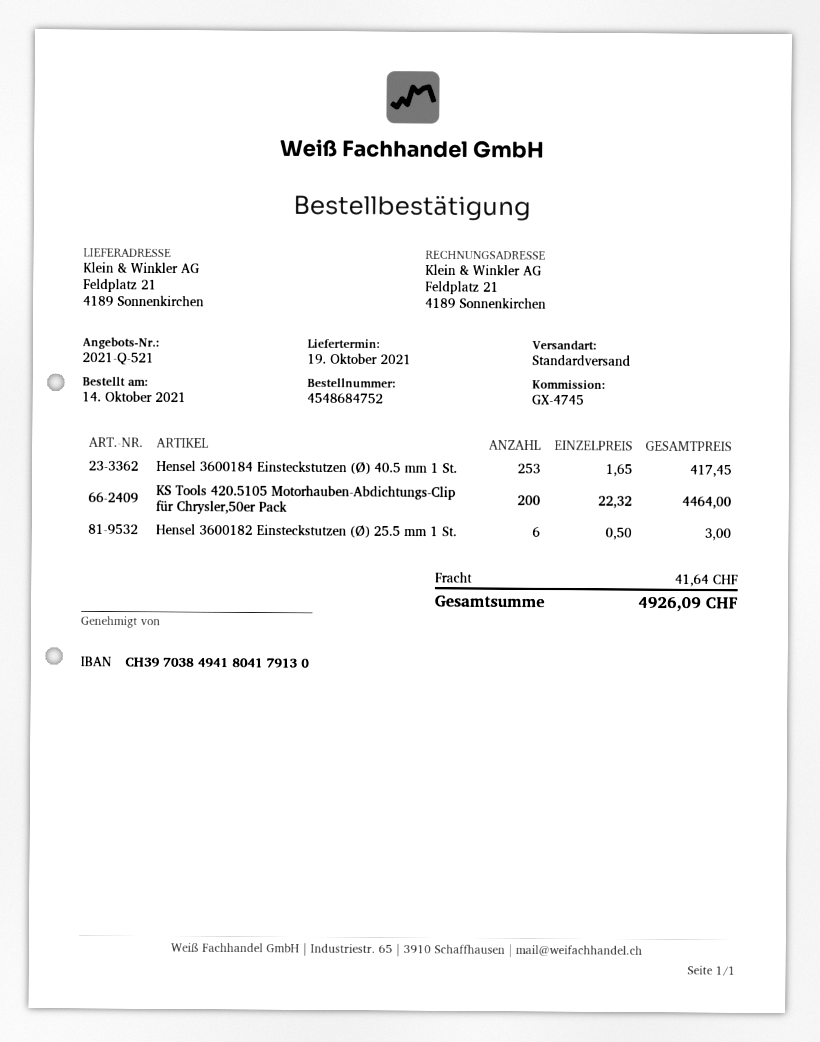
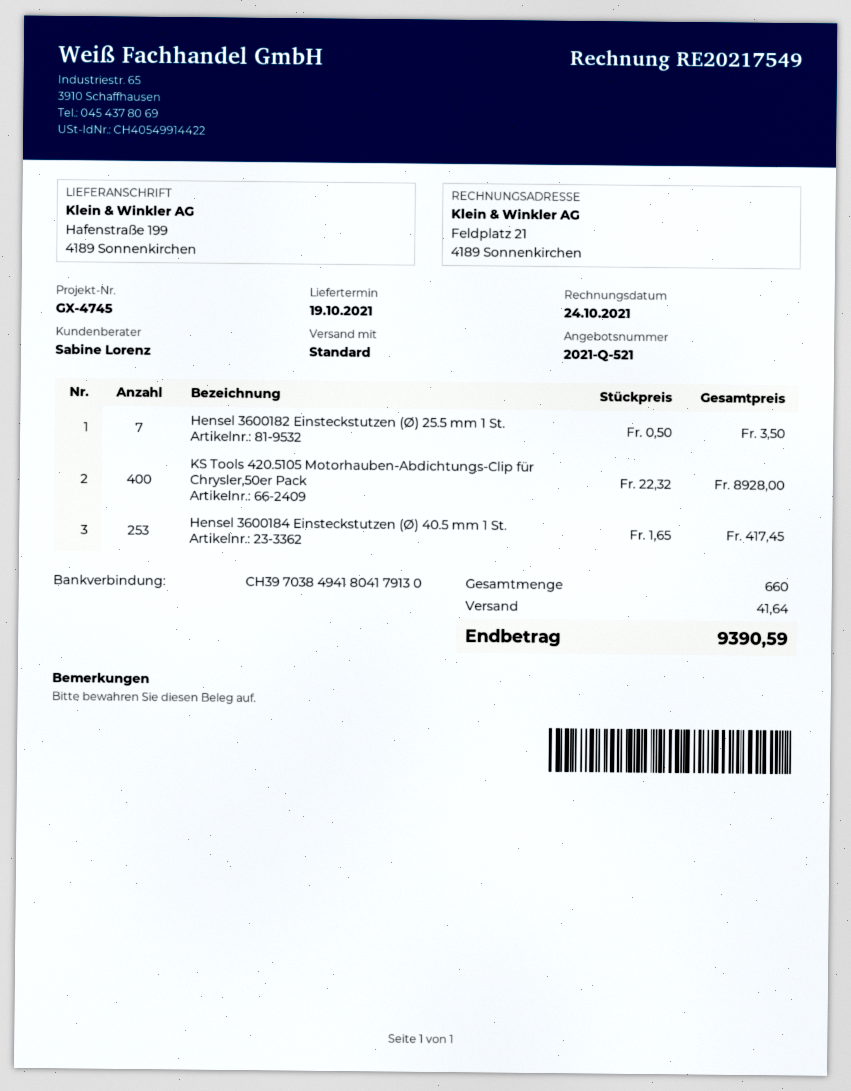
ship to: Feldplatz 21, 4189 Sonnenkirchen -> Hafenstraße 199, 4189 Sonnenkirchen
KS Tools 420.5105 Motorhauben-Abdichtungs-Clip für Chrysler,50er Pack: 200 x 22.32 = 4464.00 -> 400 x 22.32 = 8928.00
Hensel 3600182 Einsteckstutzen (Ø) 25.5 mm 1 St.: 6 x 0.50 = 3.00 -> 7 x 0.50 = 3.50
total: 4926.09 -> 9390.59

